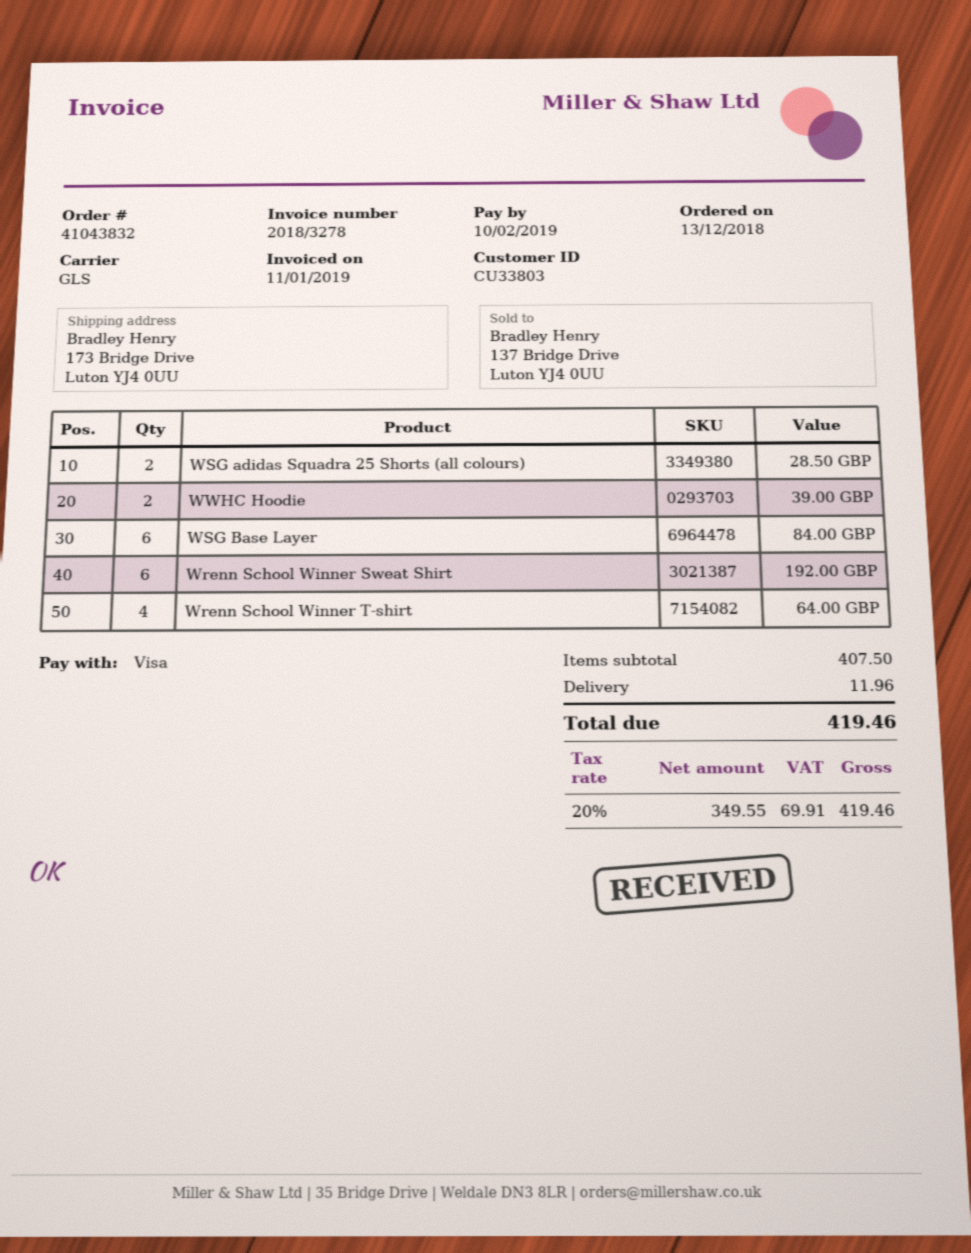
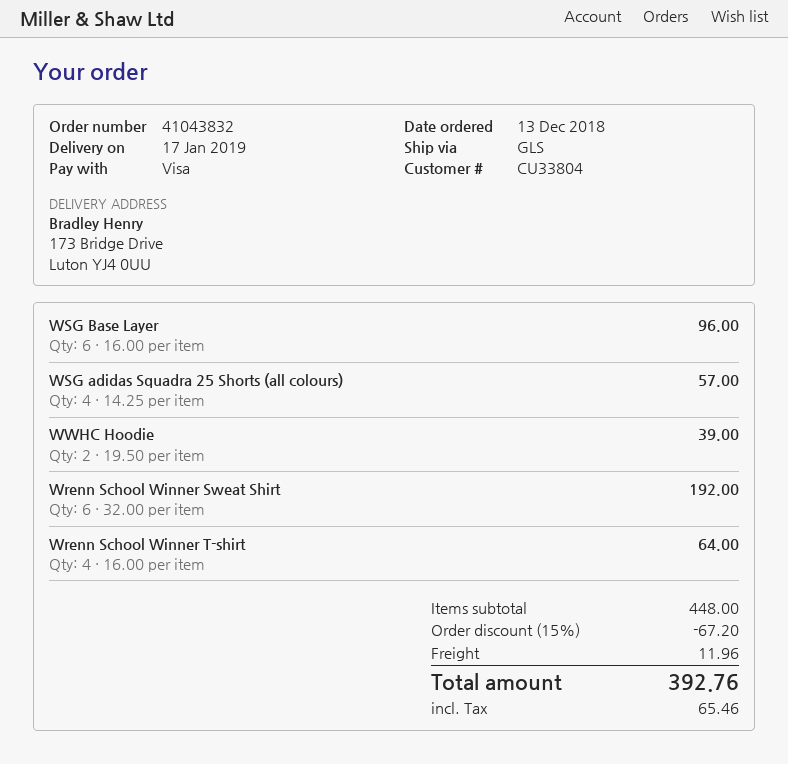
customer number: CU33803 -> CU33804
WSG adidas Squadra 25 Shorts (all colours): 2 for 28.50 -> 4 for 57.00
WSG Base Layer: 6 for 84.00 -> 6 for 96.00
subtotal: 407.50 -> 448.00
discount: none -> 15% = 67.20
tax: 69.91 -> 65.46
total: 419.46 -> 392.76

